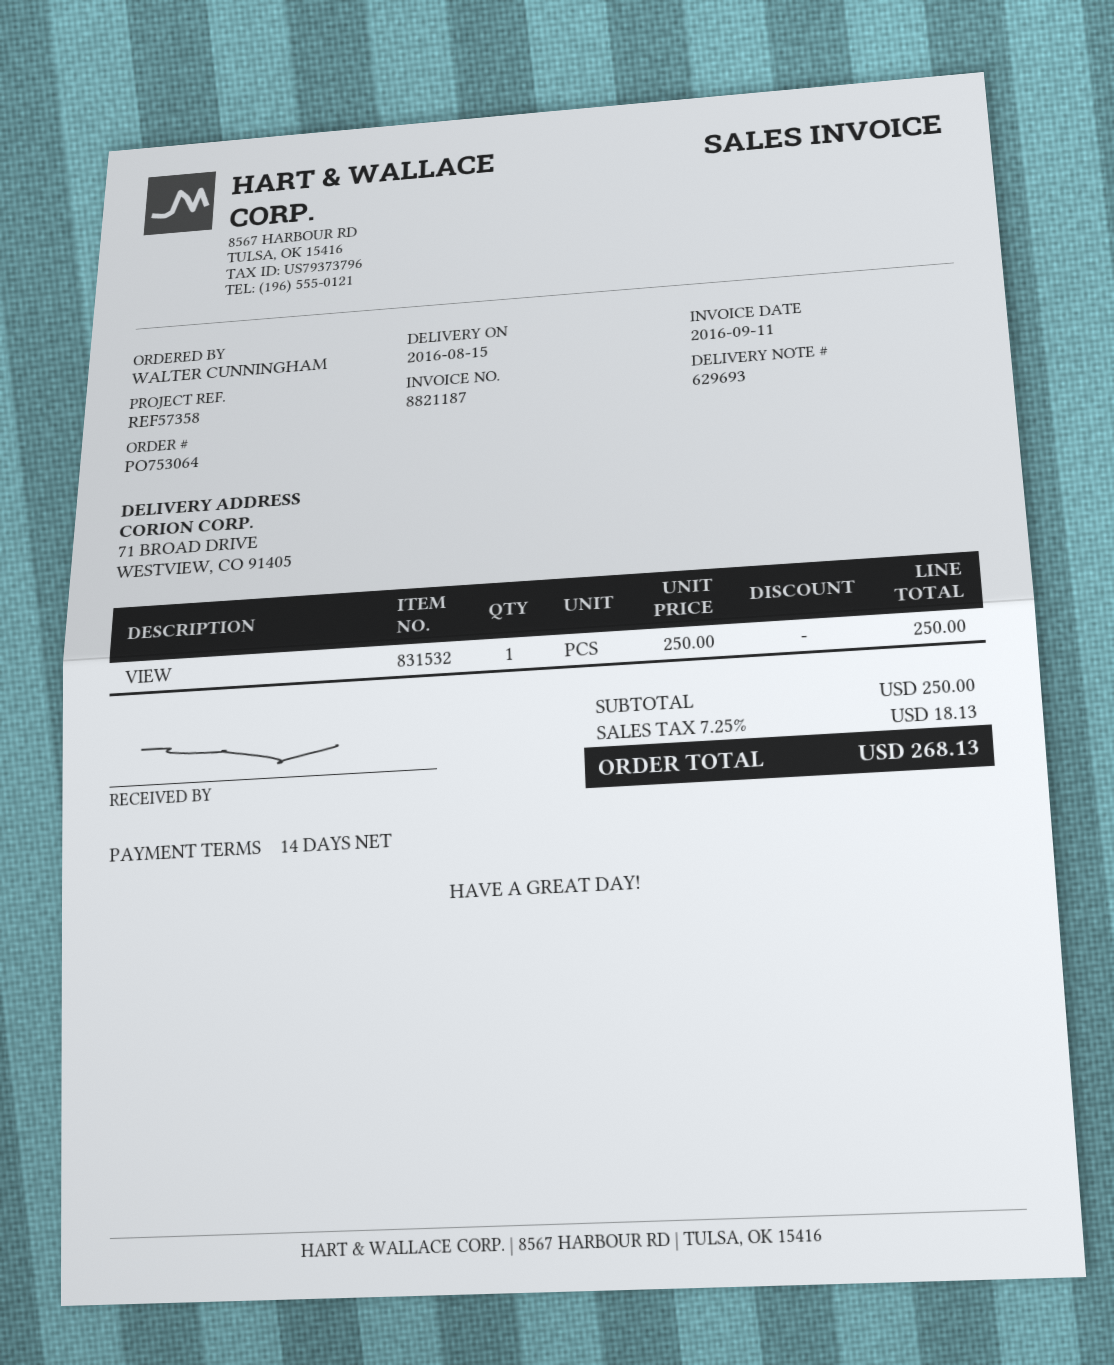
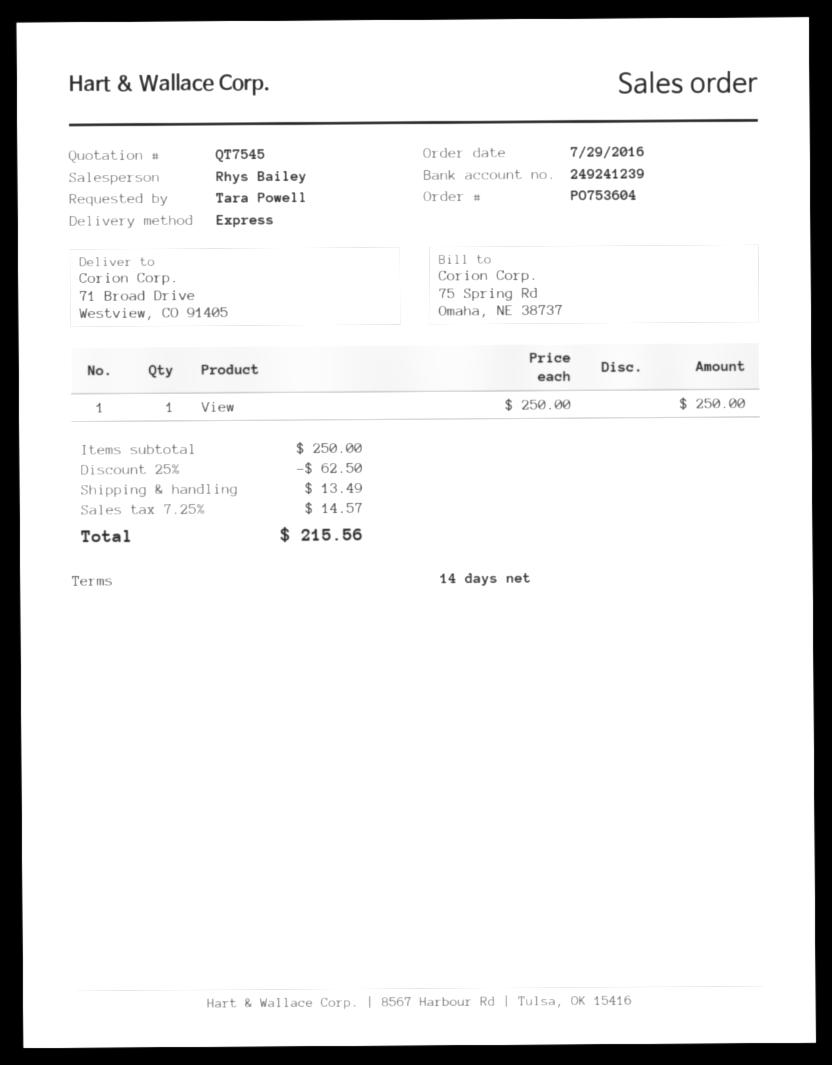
order number: PO753064 -> PO753604
ordered by: WALTER CUNNINGHAM -> Tara Powell
discount: none -> 25% = 62.50
shipping: none -> 13.49
tax: 7.25% = 18.13 -> 7.25% = 14.57
total: 268.13 -> 215.56

